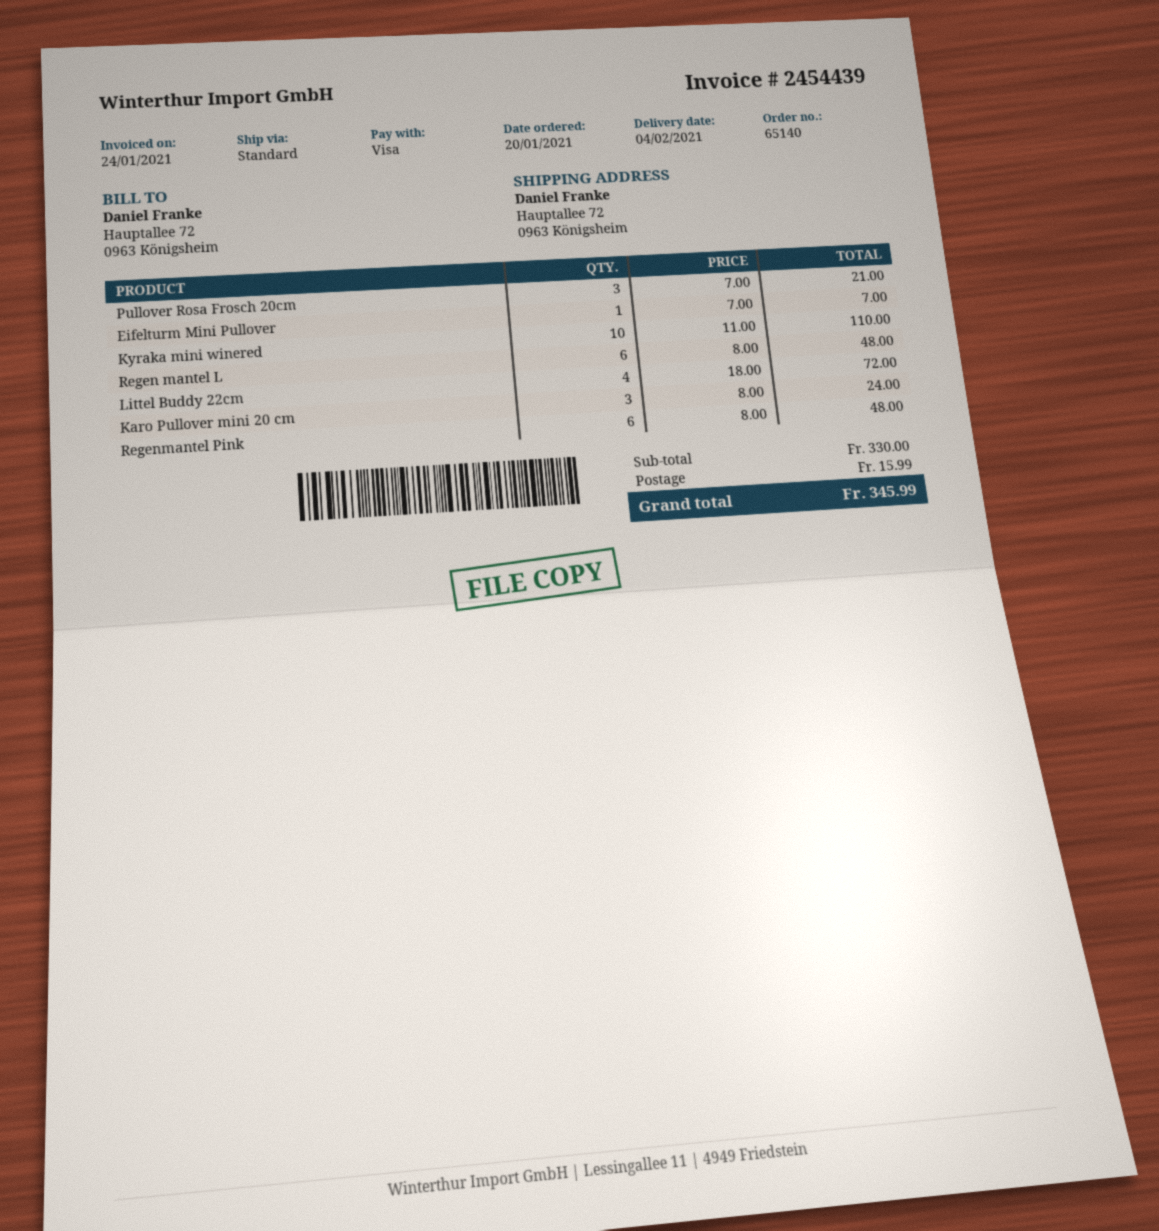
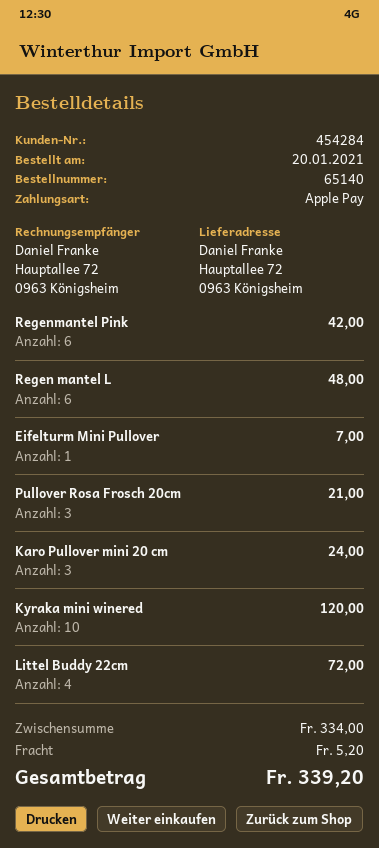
payment method: Visa -> Apple Pay
Kyraka mini winered: 10 for 110.00 -> 10 for 120.00
Regenmantel Pink: 6 for 48.00 -> 6 for 42.00
subtotal: 330.00 -> 334.00
shipping: 15.99 -> 5.20
total: 345.99 -> 339.20

